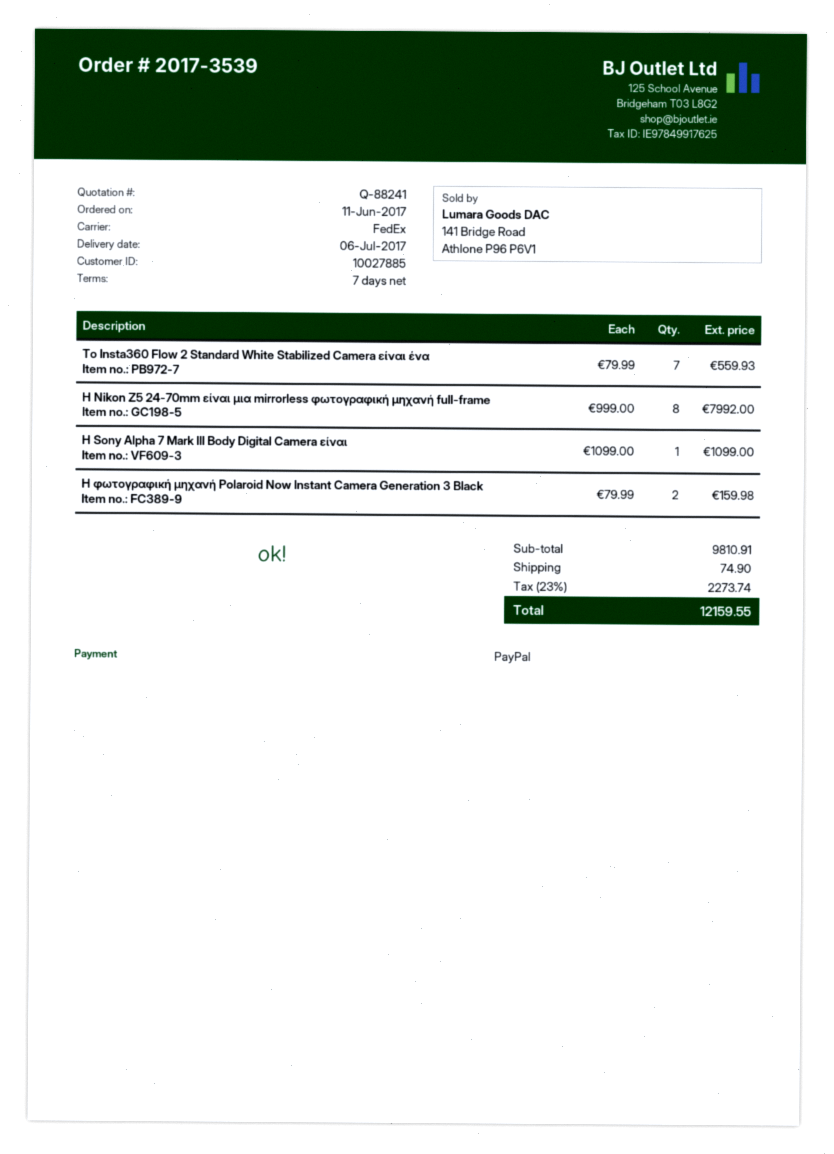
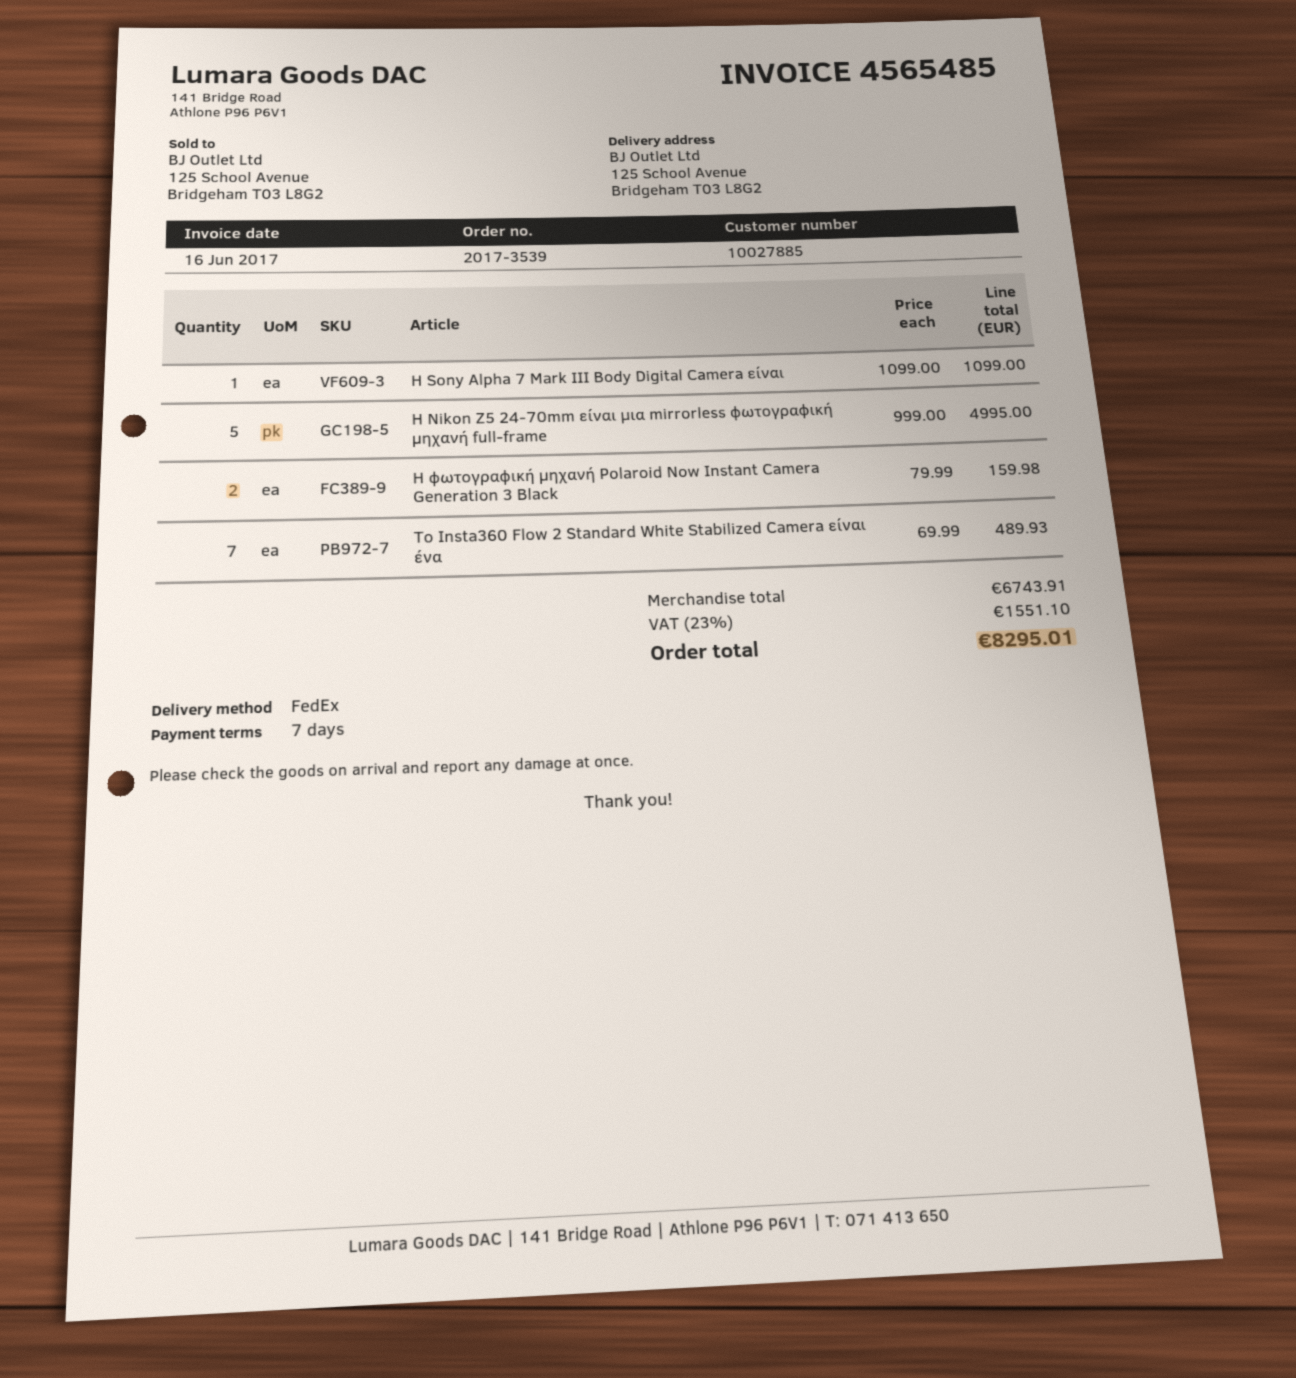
Το Insta360 Flow 2 Standard White Stabilized Camera είναι ένα: 7 x 79.99 = 559.93 -> 7 x 69.99 = 489.93
Η Nikon Z5 24-70mm είναι μια mirrorless φωτογραφική μηχανή full-frame: 8 x 999.00 = 7992.00 -> 5 x 999.00 = 4995.00
subtotal: 9810.91 -> 6743.91
shipping: 74.90 -> none
tax: 23% = 2273.74 -> 23% = 1551.10
total: 12159.55 -> 8295.01

